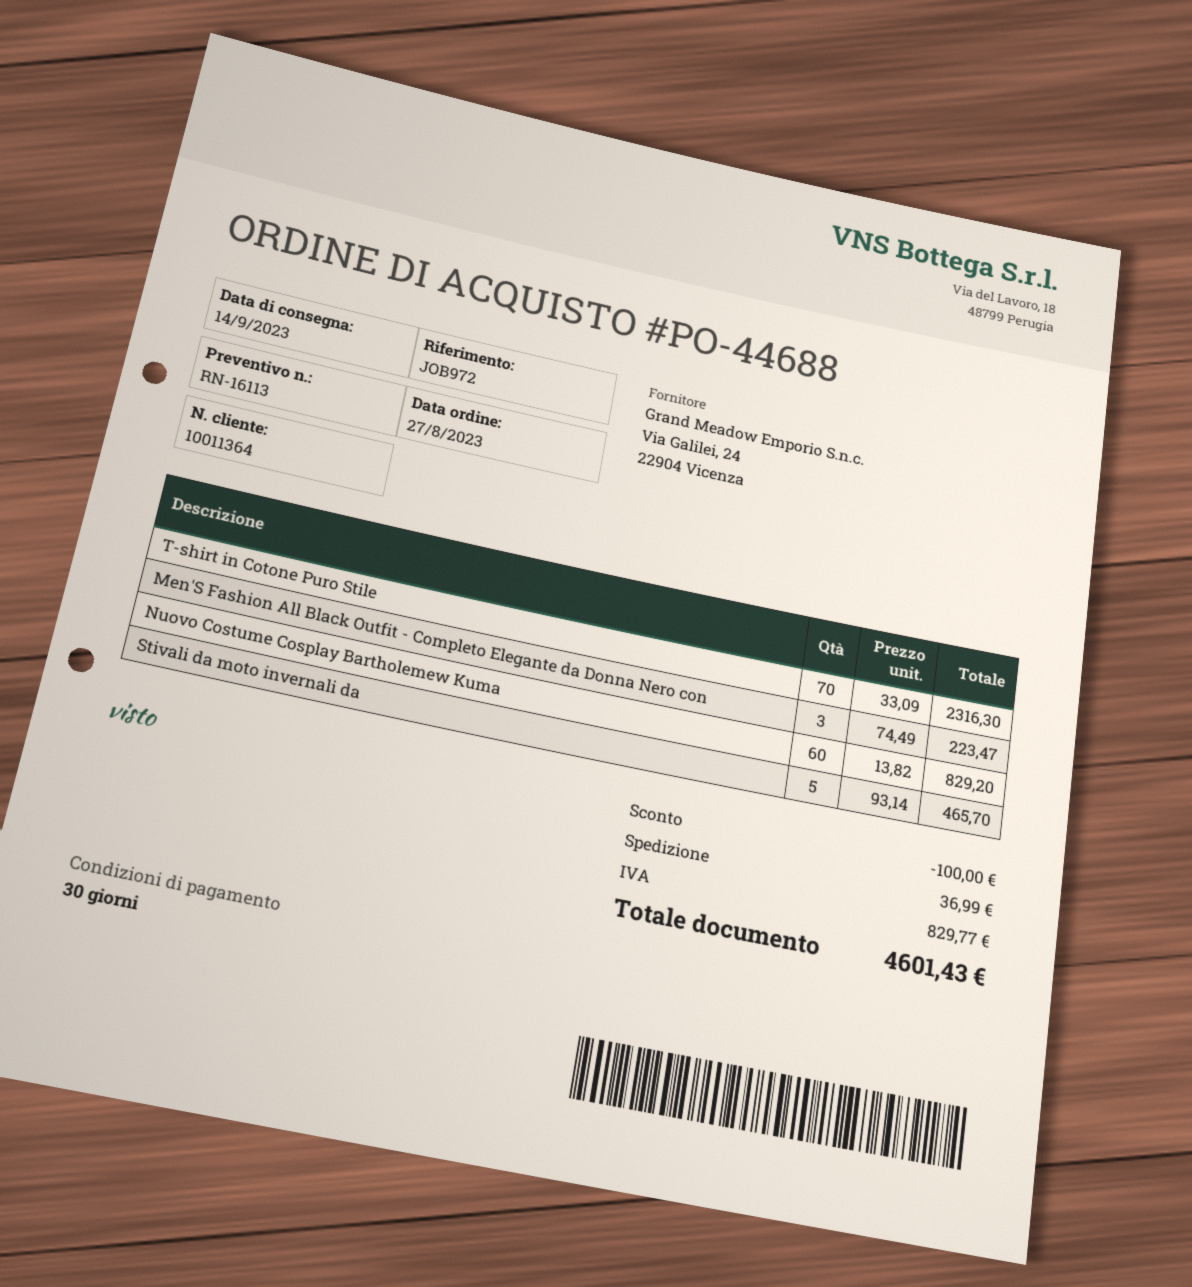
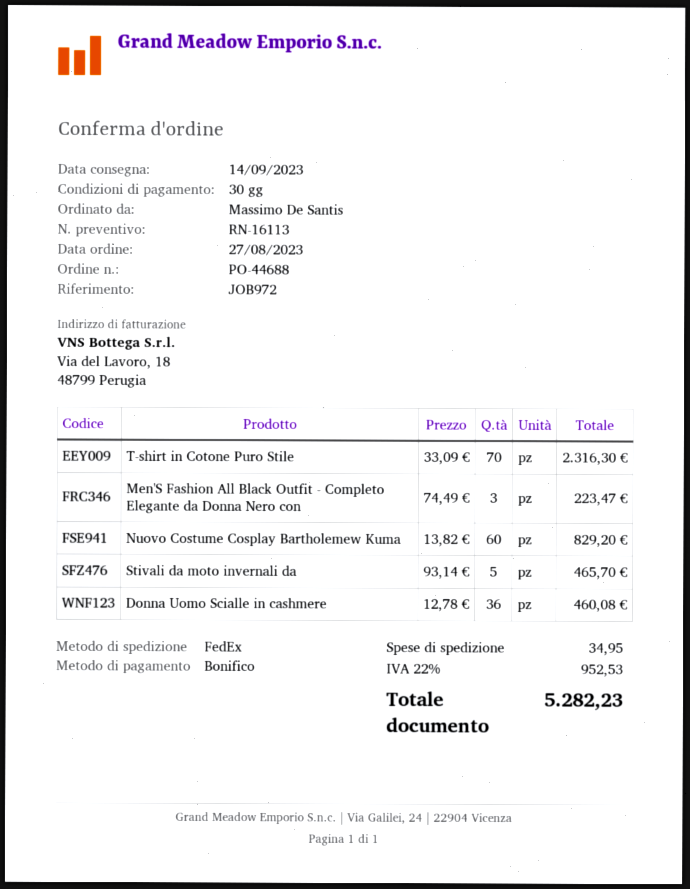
Donna Uomo Scialle in cashmere: none -> 36 x 12.78 = 460.08
discount: 100.00 -> none
shipping: 36.99 -> 34.95
tax: 829.77 -> 952.53
total: 4601.43 -> 5282.23

